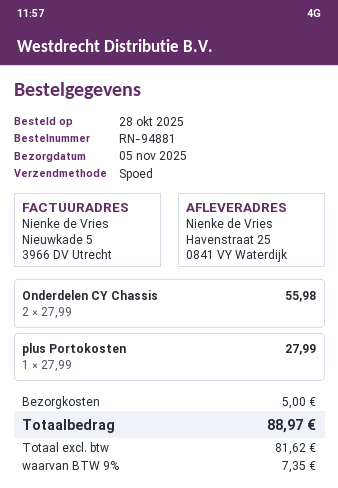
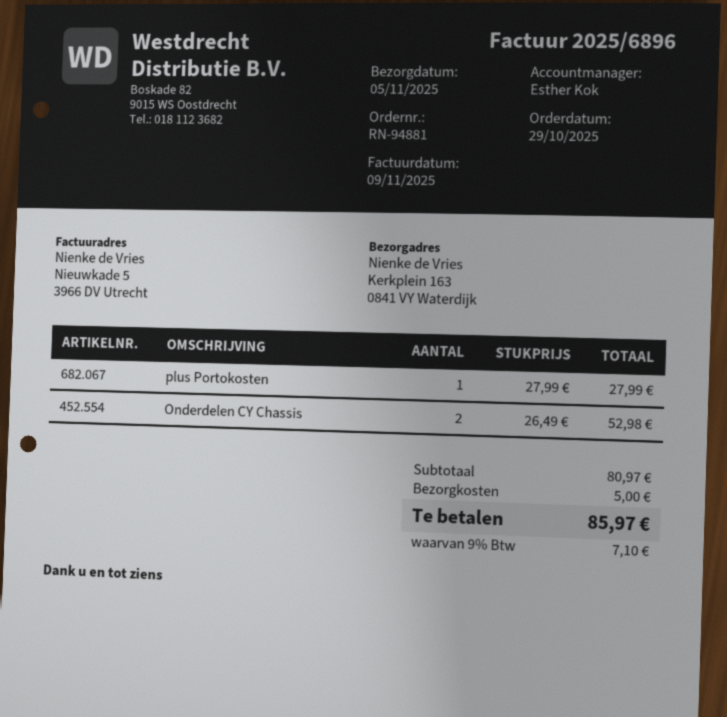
order date: 2025-10-28 -> 2025-10-29
ship to: Havenstraat 25, 0841 VY Waterdijk -> Kerkplein 163, 0841 VY Waterdijk
Onderdelen CY Chassis: 2 x 27.99 = 55.98 -> 2 x 26.49 = 52.98
tax: 9% = 7.35 -> 9% = 7.10
total: 88.97 -> 85.97

